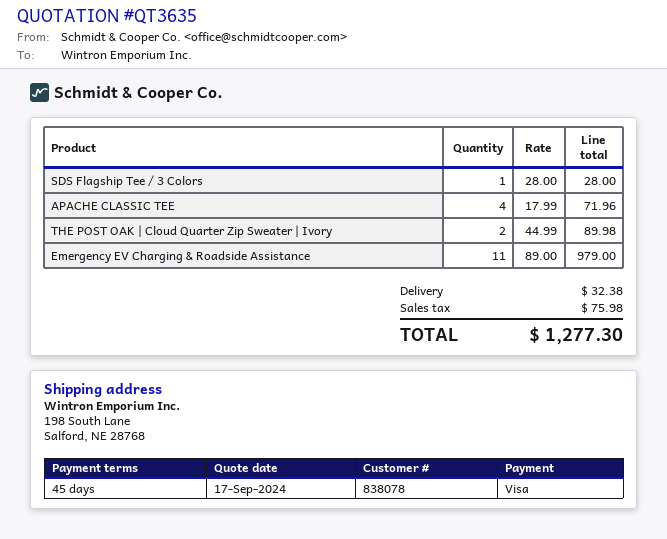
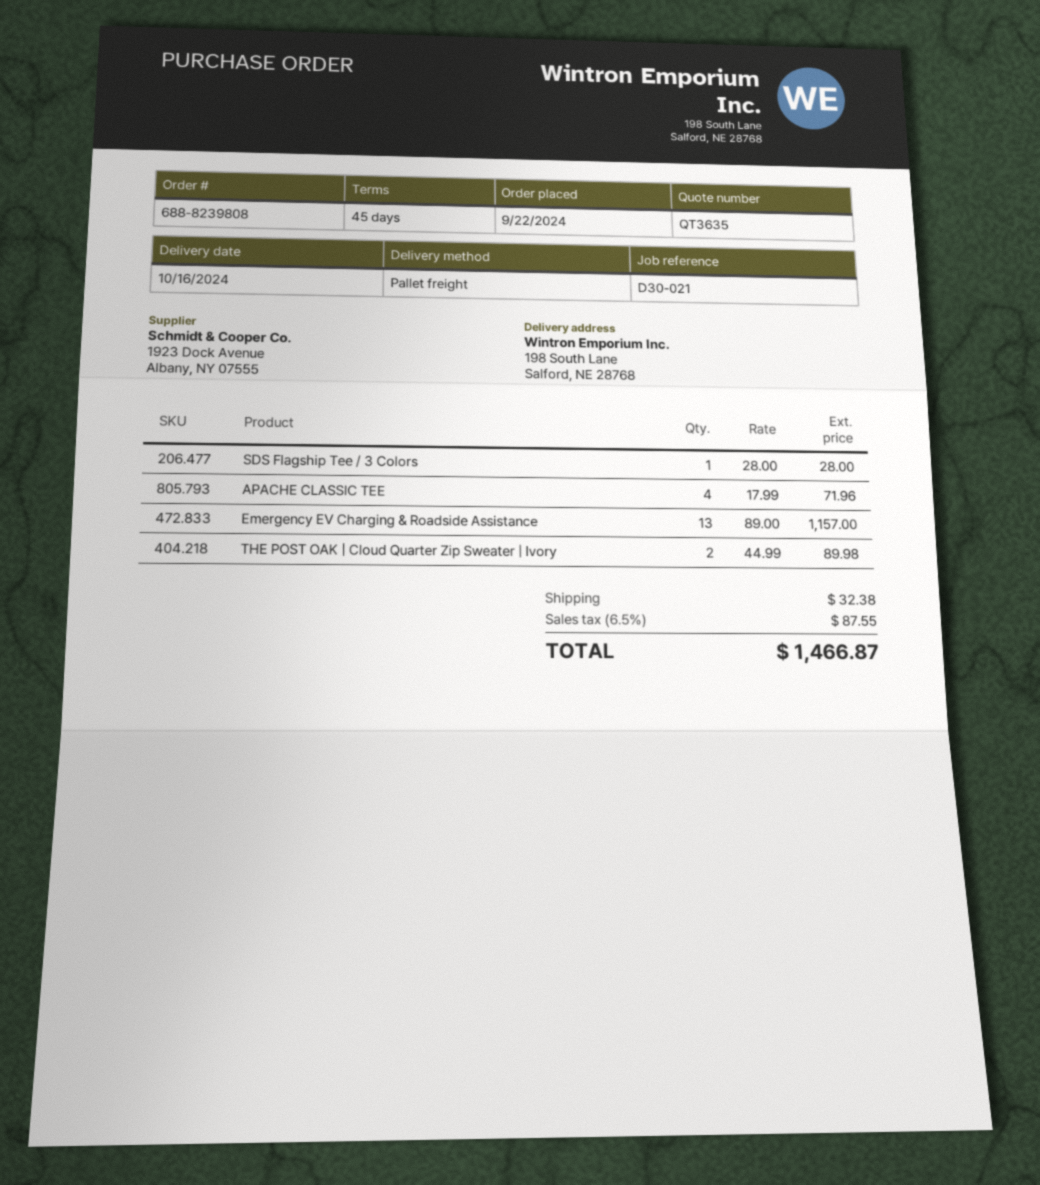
Emergency EV Charging & Roadside Assistance: 11 x 89.00 = 979.00 -> 13 x 89.00 = 1157.00
tax: 75.98 -> 87.55
total: 1277.30 -> 1466.87

